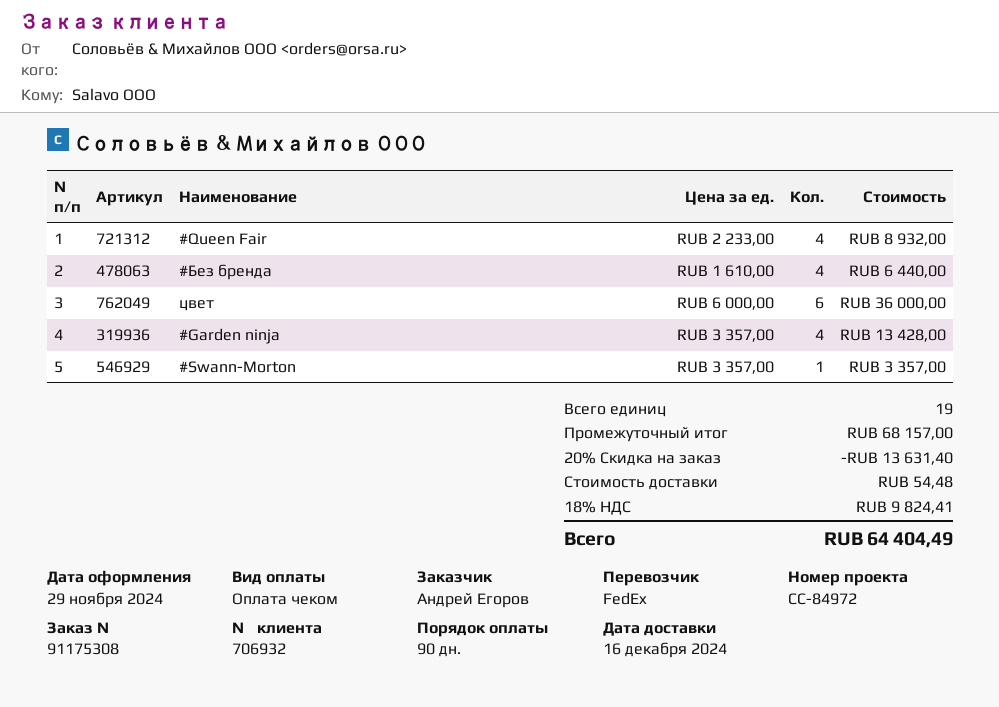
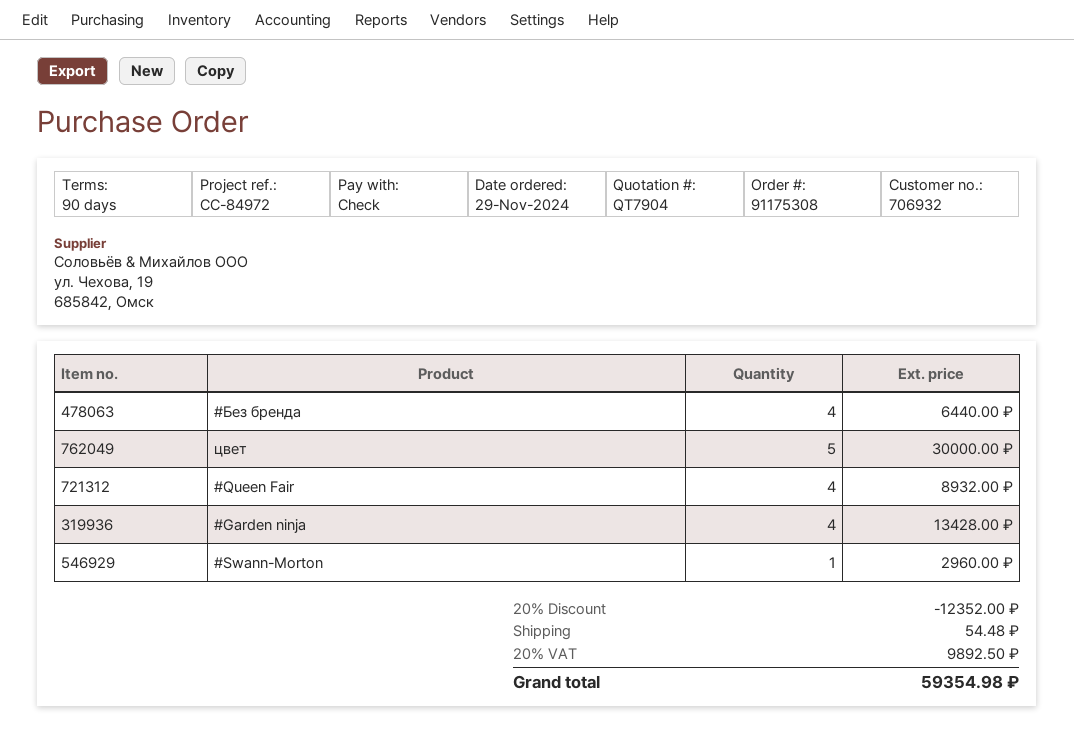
цвет: 6 for 36000.00 -> 5 for 30000.00
#Swann-Morton: 1 for 3357.00 -> 1 for 2960.00
discount: 20% = 13631.40 -> 20% = 12352.00
tax: 18% = 9824.41 -> 20% = 9892.50
total: 64404.49 -> 59354.98

